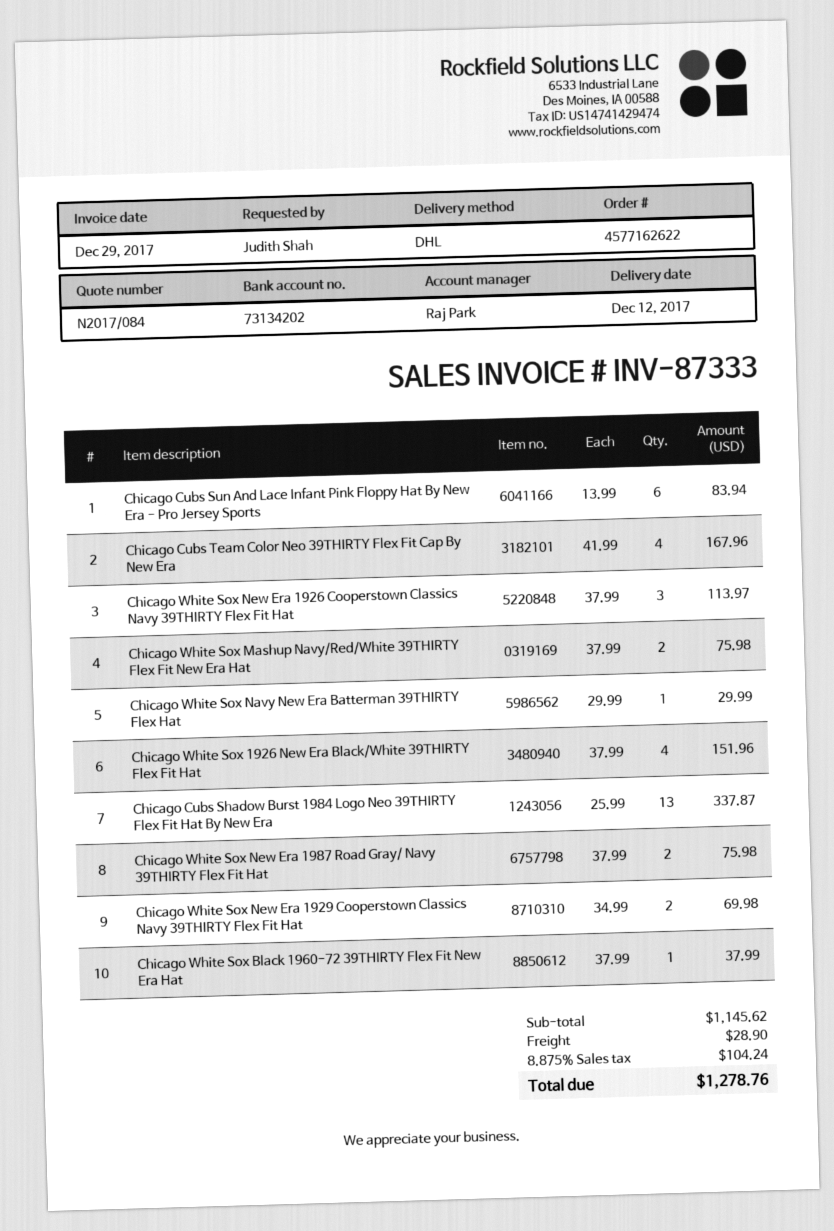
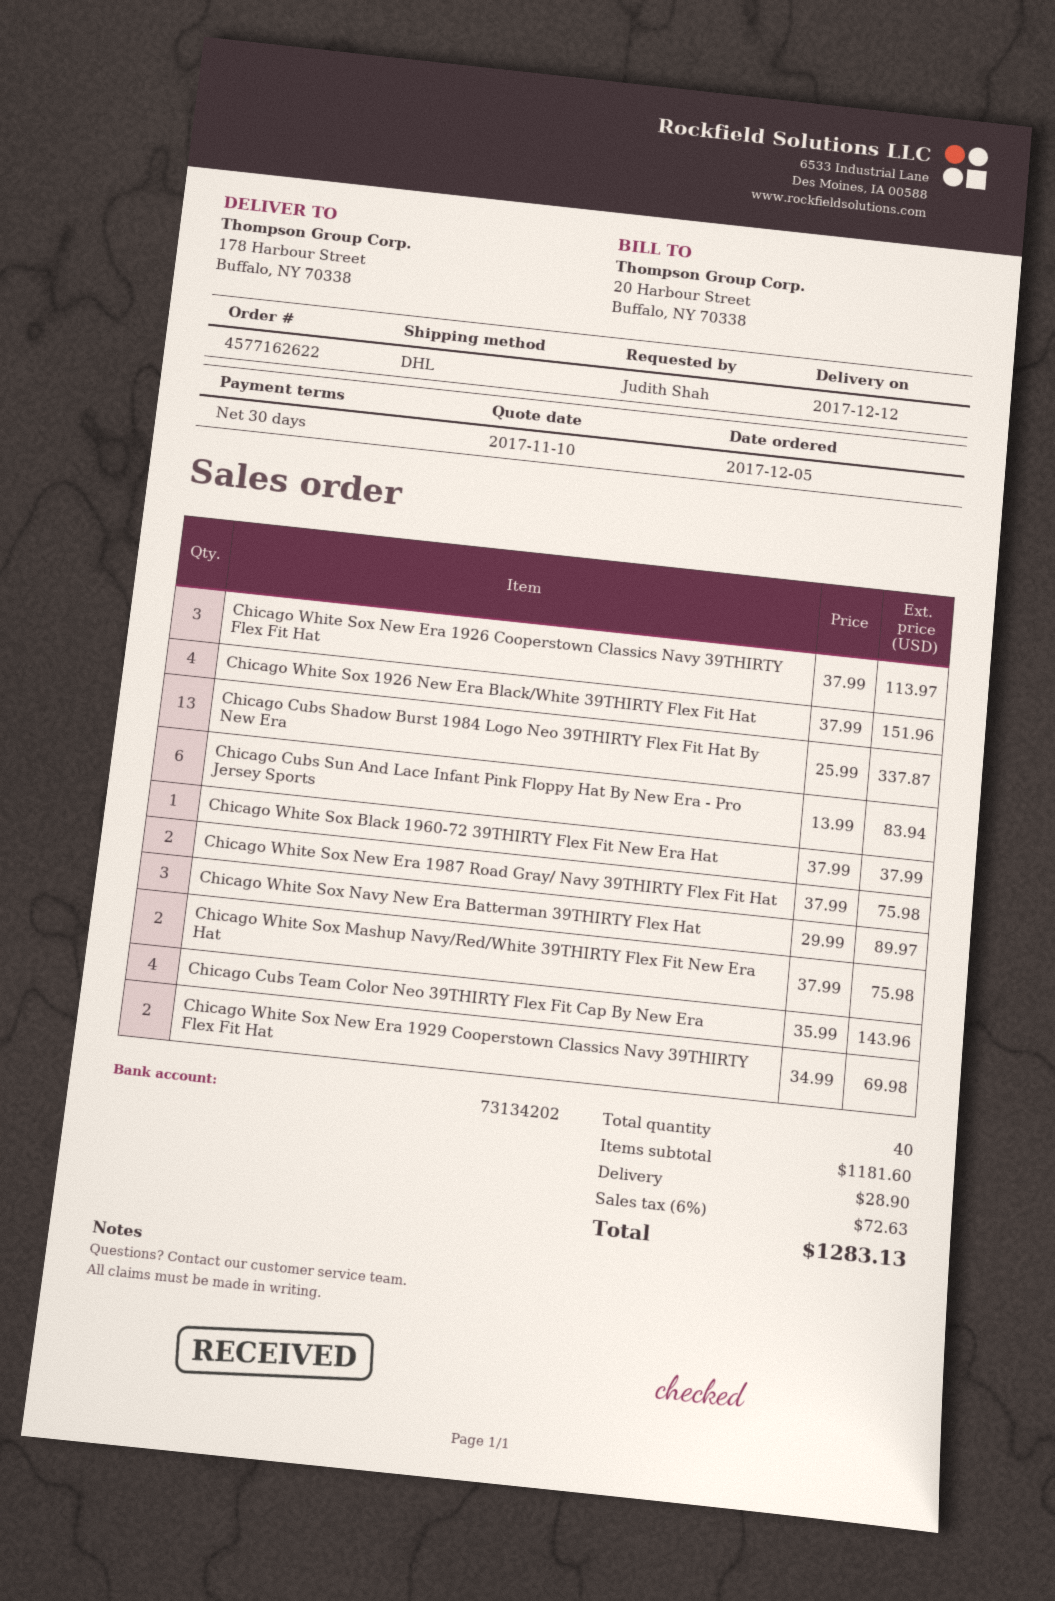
Chicago Cubs Team Color Neo 39THIRTY Flex Fit Cap By New Era: 4 x 41.99 = 167.96 -> 4 x 35.99 = 143.96
Chicago White Sox Navy New Era Batterman 39THIRTY Flex Hat: 1 x 29.99 = 29.99 -> 3 x 29.99 = 89.97
subtotal: 1145.62 -> 1181.60
tax: 8.875% = 104.24 -> 6% = 72.63
total: 1278.76 -> 1283.13

